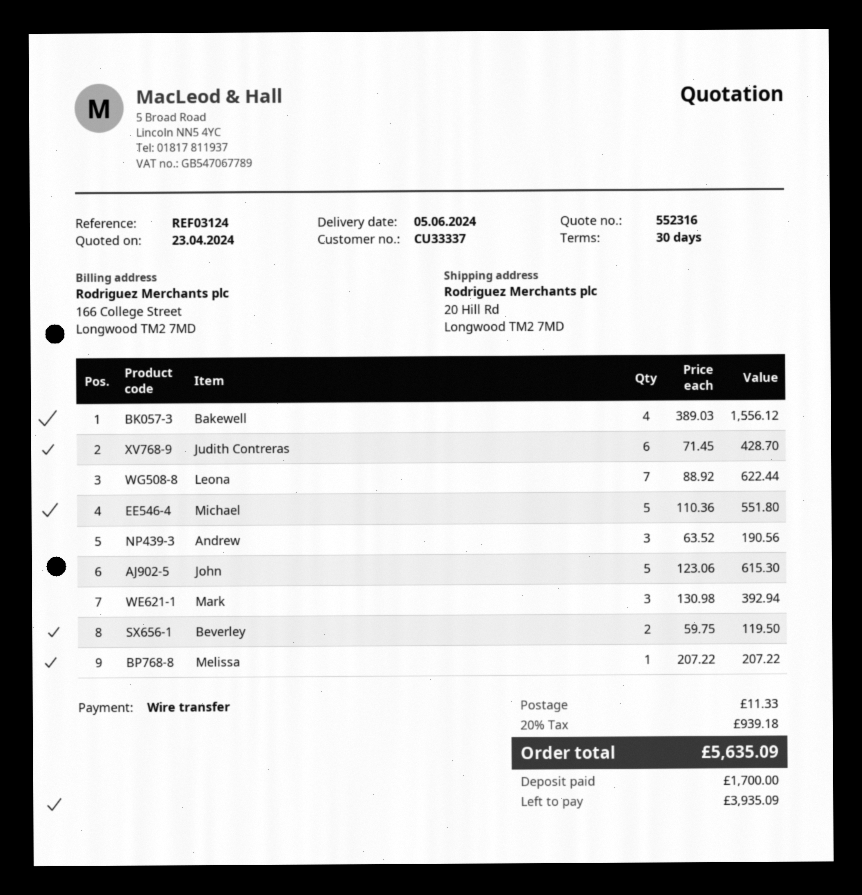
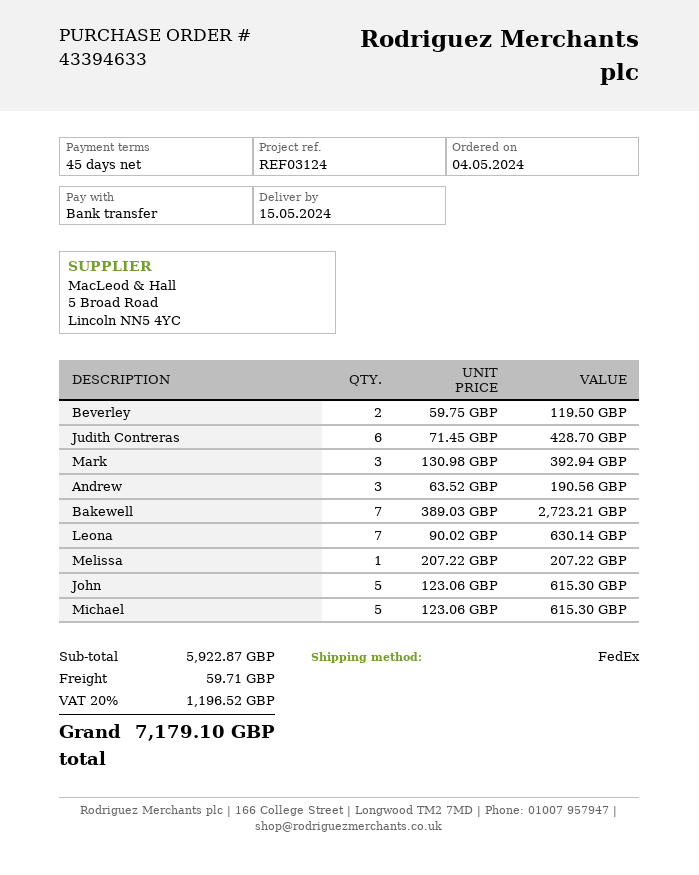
delivery date: 2024-06-05 -> 2024-05-15
payment terms: 30 days -> 45 days
Bakewell: 4 x 389.03 = 1556.12 -> 7 x 389.03 = 2723.21
Leona: 7 x 88.92 = 622.44 -> 7 x 90.02 = 630.14
Michael: 5 x 110.36 = 551.80 -> 5 x 123.06 = 615.30
shipping: 11.33 -> 59.71
tax: 20% = 939.18 -> 20% = 1196.52
total: 5635.09 -> 7179.10

